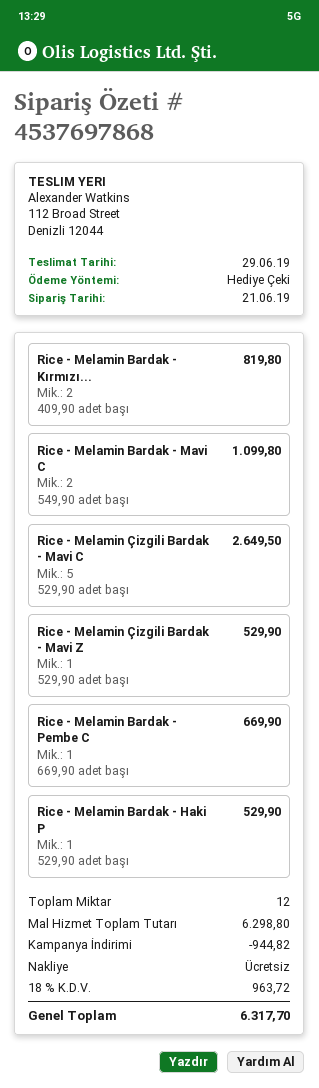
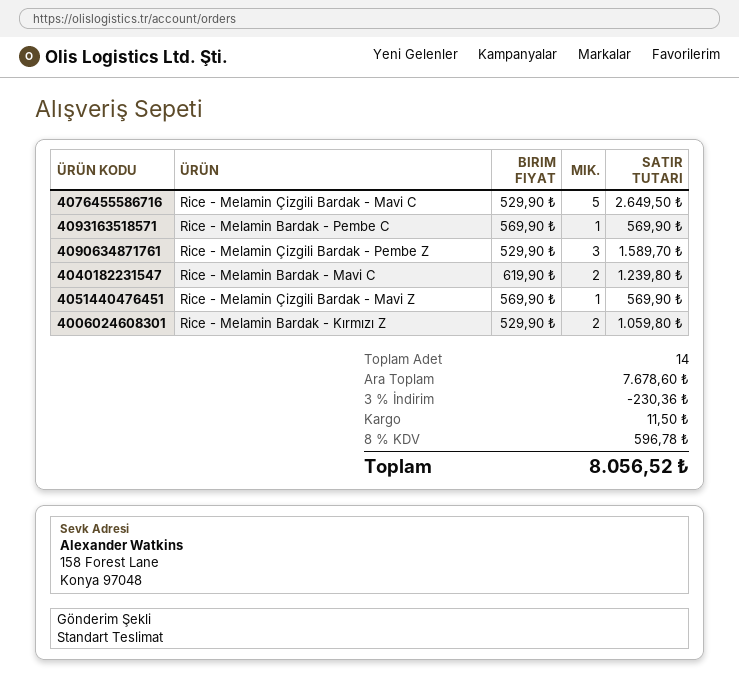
ship to: 112 Broad Street, Denizli 12044 -> 158 Forest Lane, Konya 97048
Rice - Melamin Bardak - Kırmızı...: 2 x 409.90 = 819.80 -> 2 x 529.90 = 1059.80
Rice - Melamin Bardak - Mavi C: 2 x 549.90 = 1099.80 -> 2 x 619.90 = 1239.80
Rice - Melamin Çizgili Bardak - Mavi Z: 1 x 529.90 = 529.90 -> 1 x 569.90 = 569.90
Rice - Melamin Bardak - Pembe C: 1 x 669.90 = 669.90 -> 1 x 569.90 = 569.90
Rice - Melamin Bardak - Haki P: 1 x 529.90 = 529.90 -> none
Rice - Melamin Çizgili Bardak - Pembe Z: none -> 3 x 529.90 = 1589.70
total quantity: 12 -> 14
subtotal: 6298.80 -> 7678.60
discount: 944.82 -> 230.36
shipping: 0.00 -> 11.50
tax: 18% = 963.72 -> 8% = 596.78
total: 6317.70 -> 8056.52

